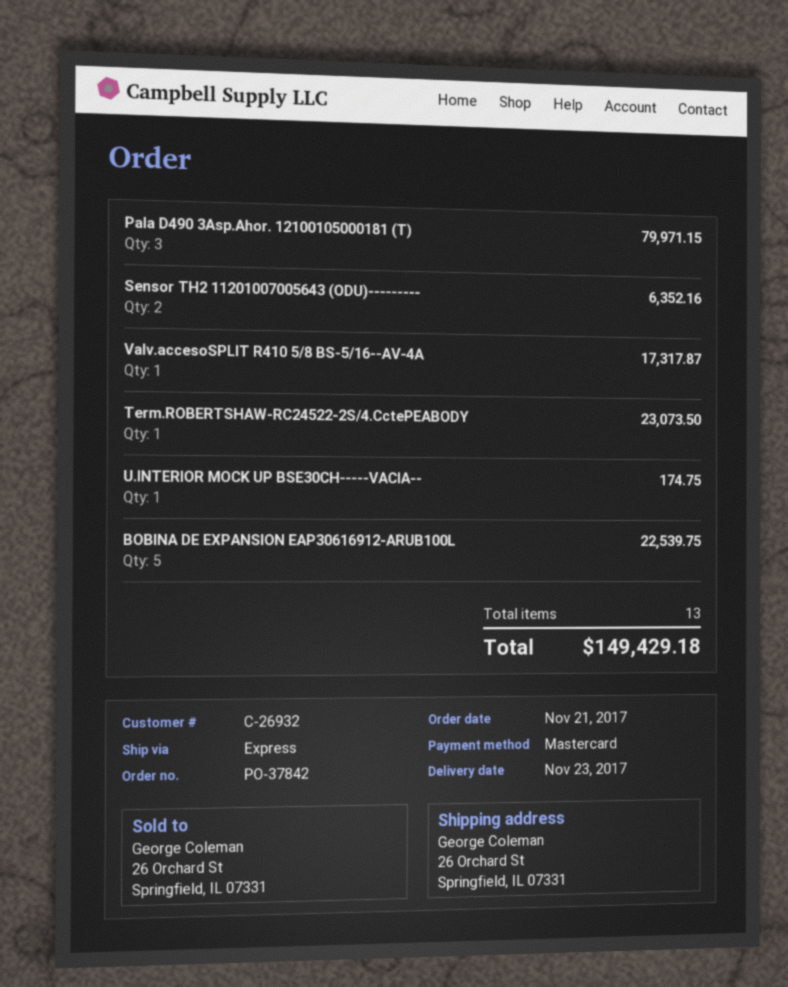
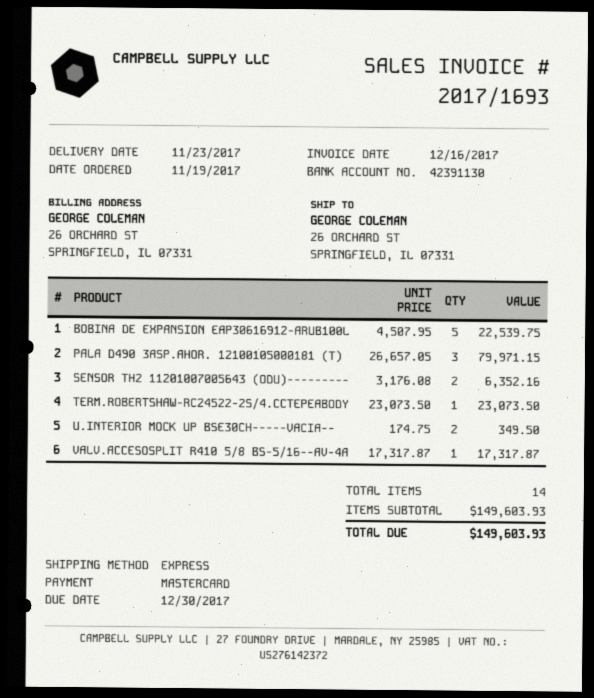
order date: 2017-11-21 -> 2017-11-19
U.INTERIOR MOCK UP BSE30CH-----VACIA--: 1 for 174.75 -> 2 for 349.50
total quantity: 13 -> 14
total: 149429.18 -> 149603.93

